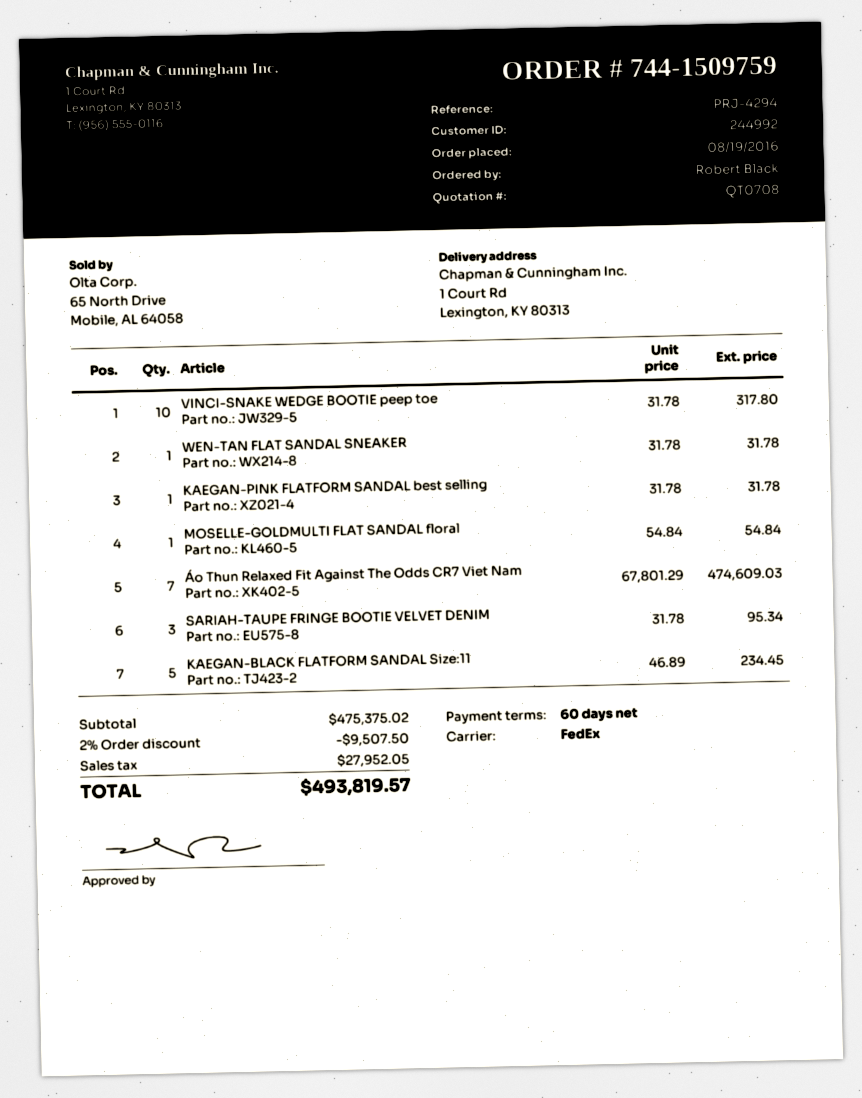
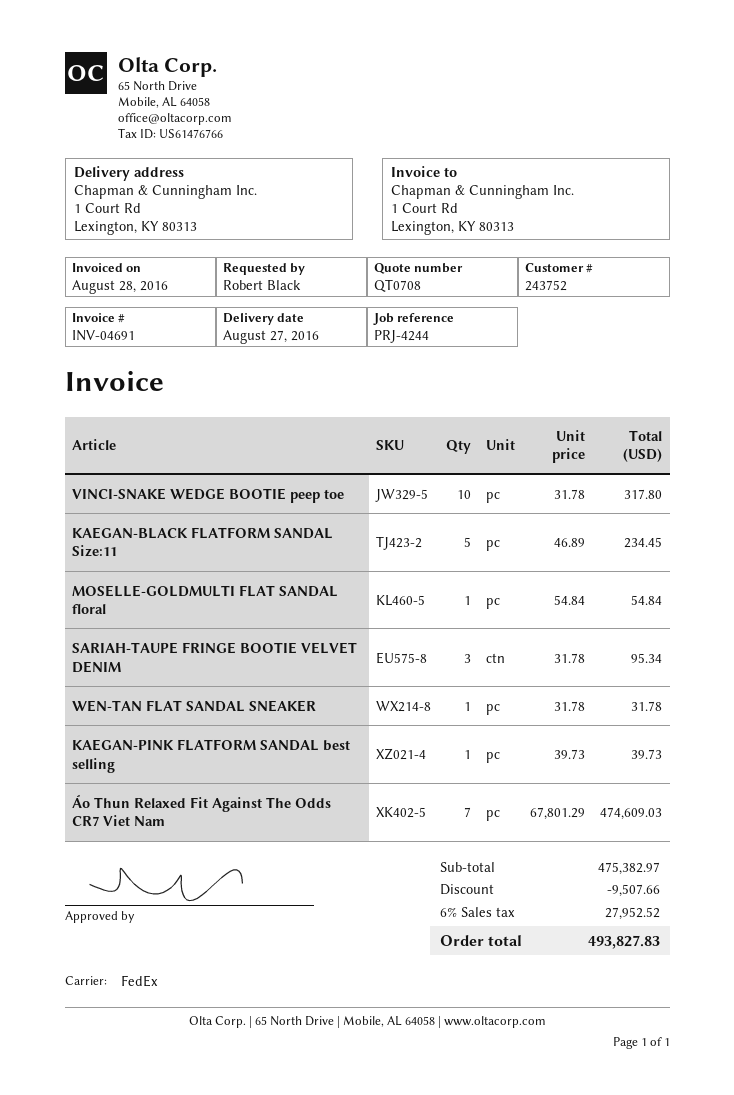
customer number: 244992 -> 243752
reference: PRJ-4294 -> PRJ-4244
KAEGAN-PINK FLATFORM SANDAL best selling: 1 x 31.78 = 31.78 -> 1 x 39.73 = 39.73
subtotal: 475375.02 -> 475382.97
discount: 9507.50 -> 9507.66
tax: 27952.05 -> 27952.52
total: 493819.57 -> 493827.83

